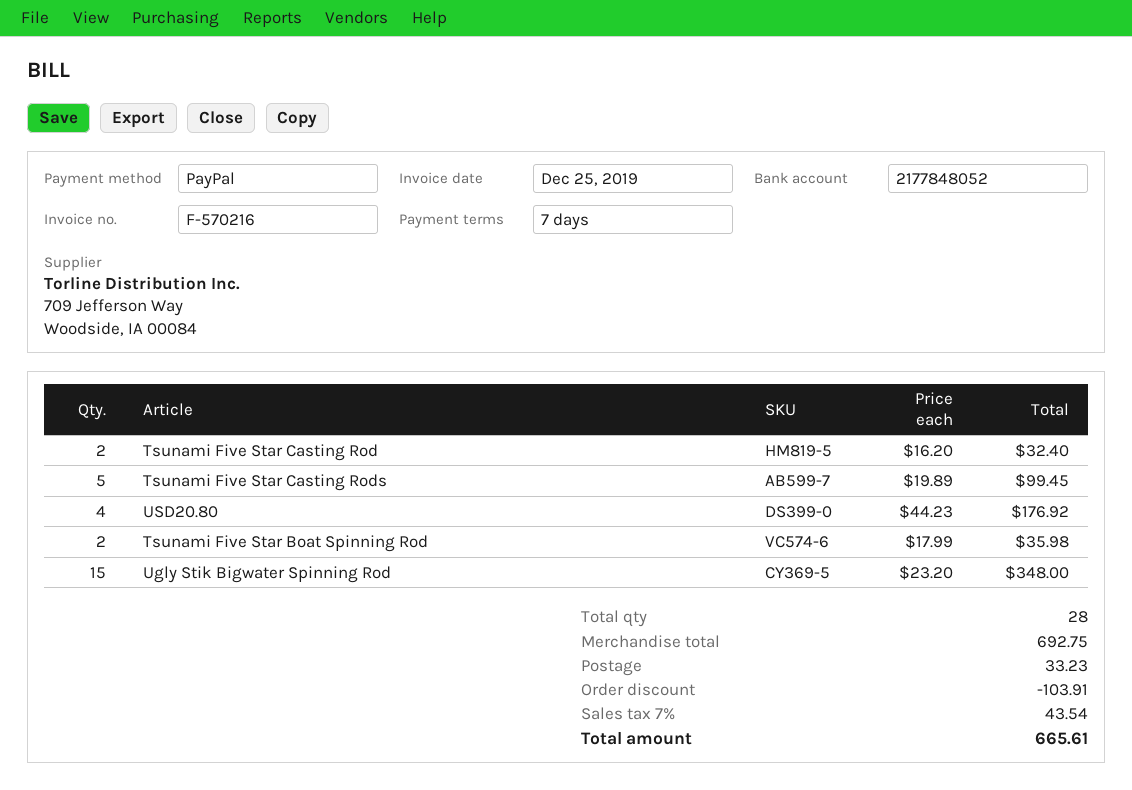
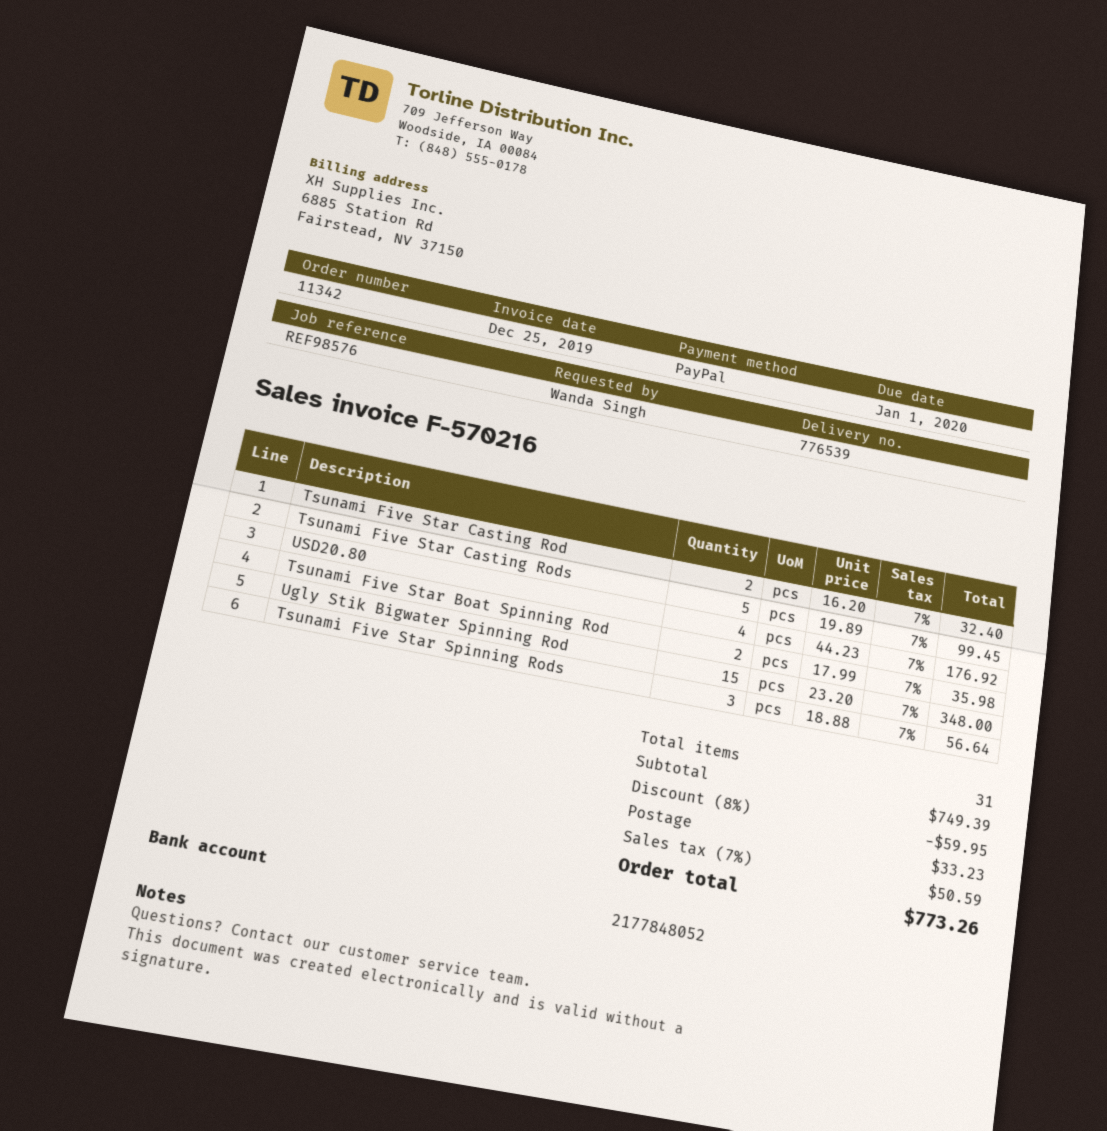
Tsunami Five Star Spinning Rods: none -> 3 x 18.88 = 56.64
total quantity: 28 -> 31
subtotal: 692.75 -> 749.39
discount: 103.91 -> 59.95
tax: 7% = 43.54 -> 7% = 50.59
total: 665.61 -> 773.26

